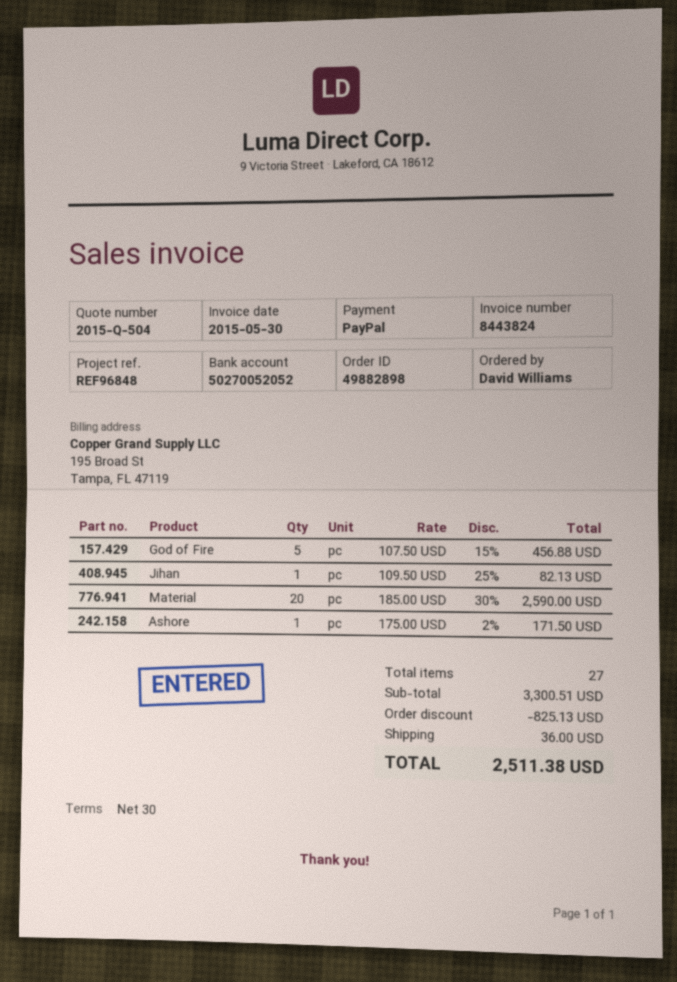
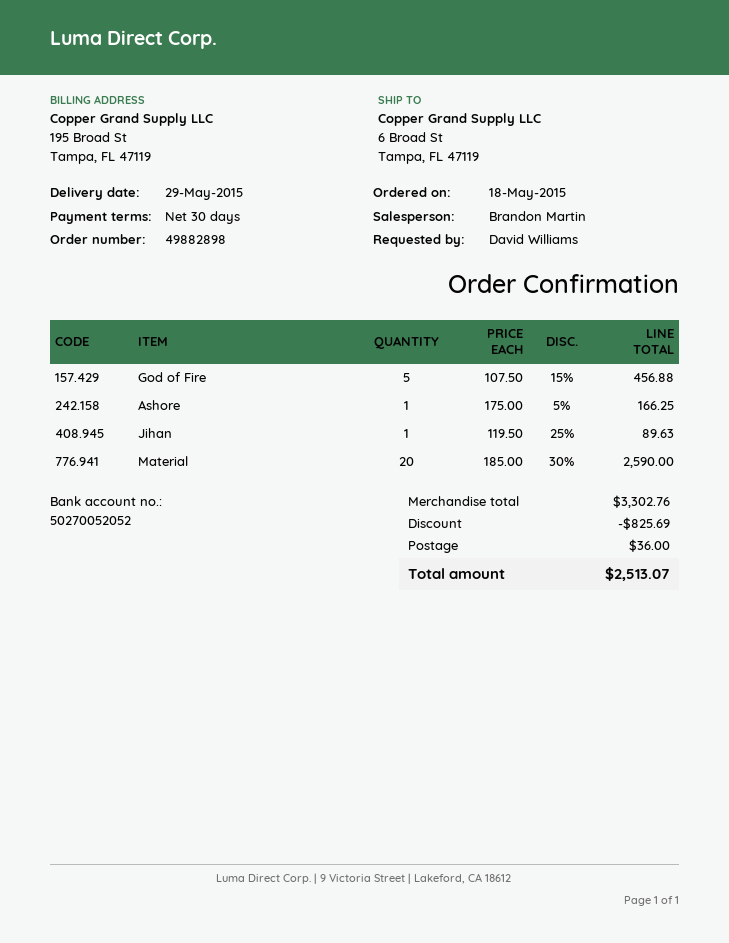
Jihan: 1 x 109.50 - 25% = 82.13 -> 1 x 119.50 - 25% = 89.63
Ashore: 1 x 175.00 - 2% = 171.50 -> 1 x 175.00 - 5% = 166.25
subtotal: 3300.51 -> 3302.76
discount: 825.13 -> 825.69
total: 2511.38 -> 2513.07

